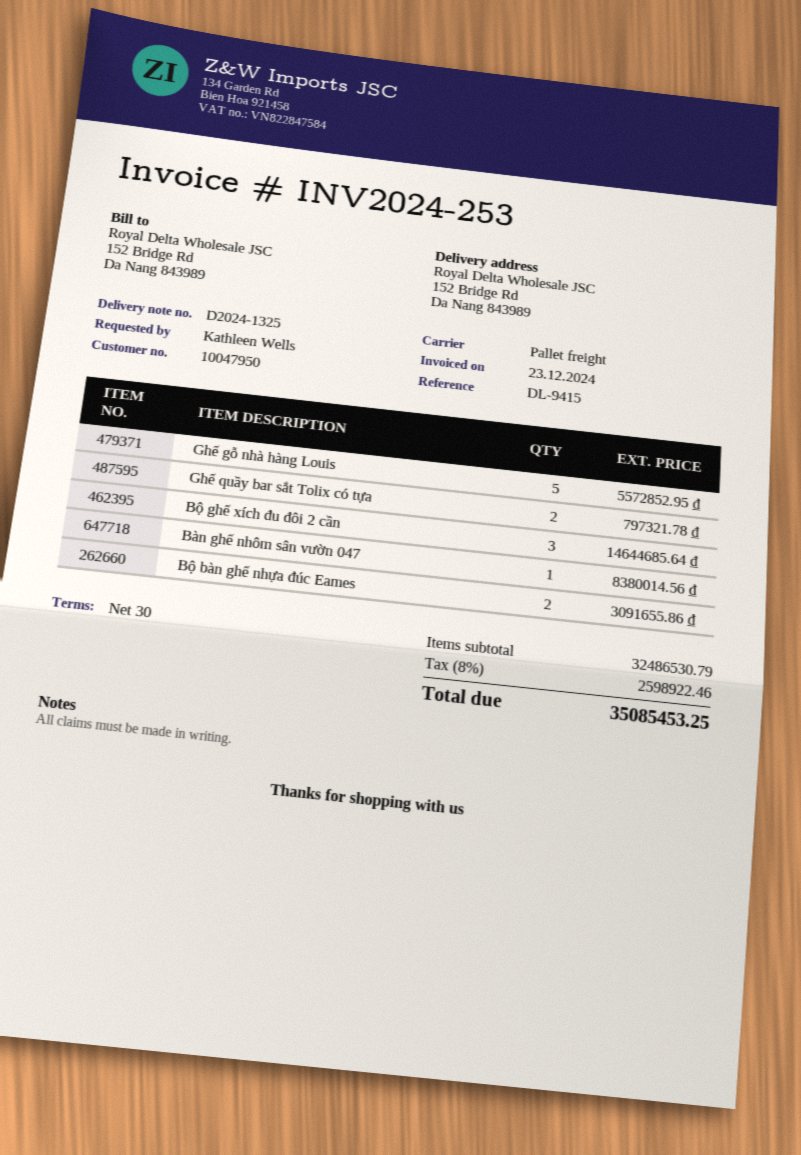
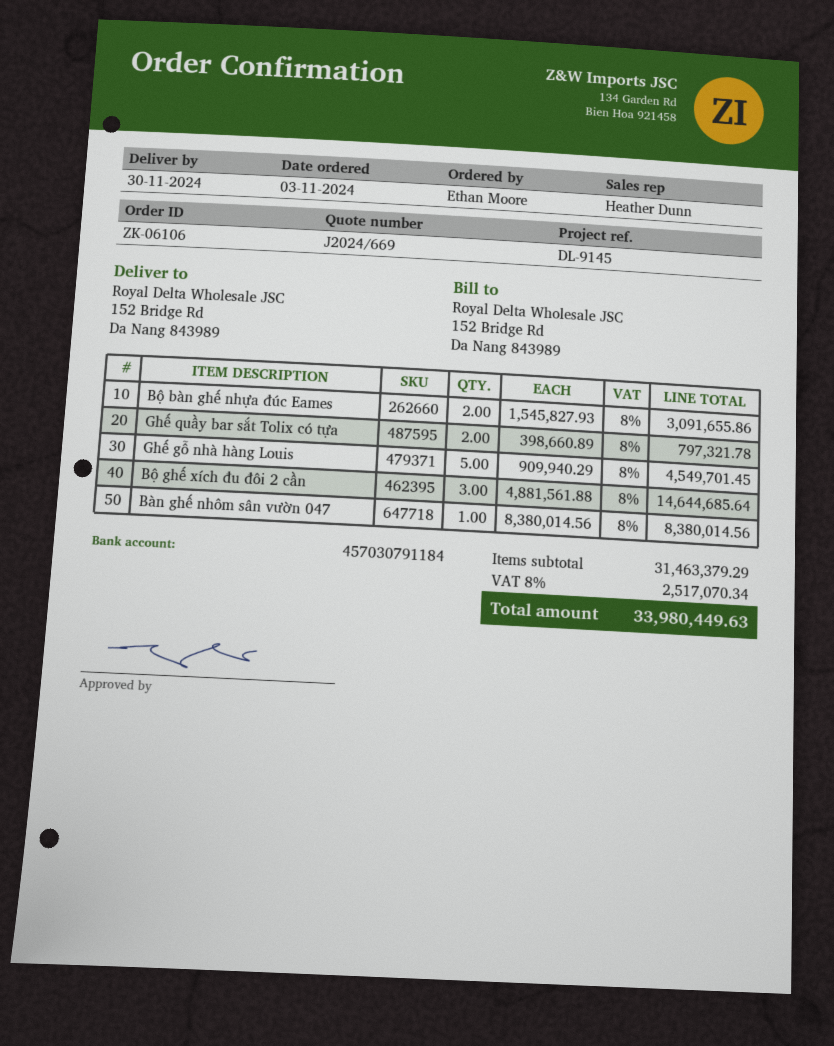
reference: DL-9415 -> DL-9145
ordered by: Kathleen Wells -> Ethan Moore
Ghế gỗ nhà hàng Louis: 5 for 5572852.95 -> 5 for 4549701.45
subtotal: 32486530.79 -> 31463379.29
tax: 8% = 2598922.46 -> 8% = 2517070.34
total: 35085453.25 -> 33980449.63

